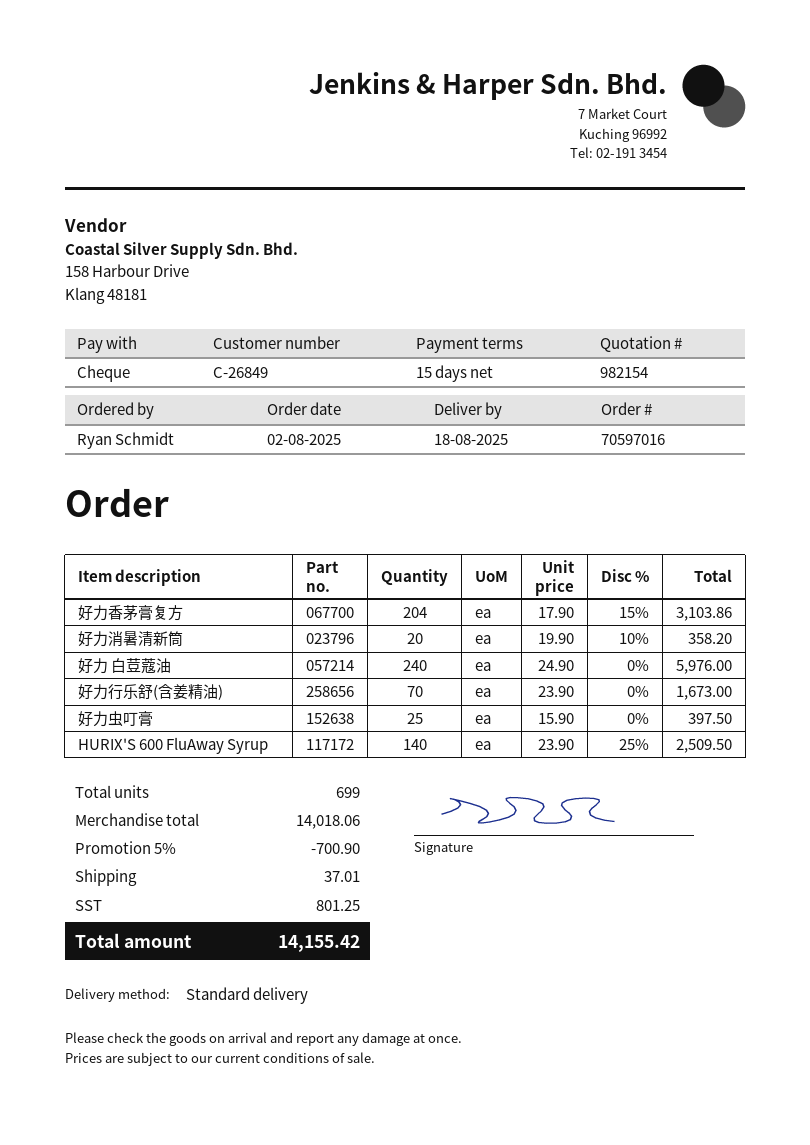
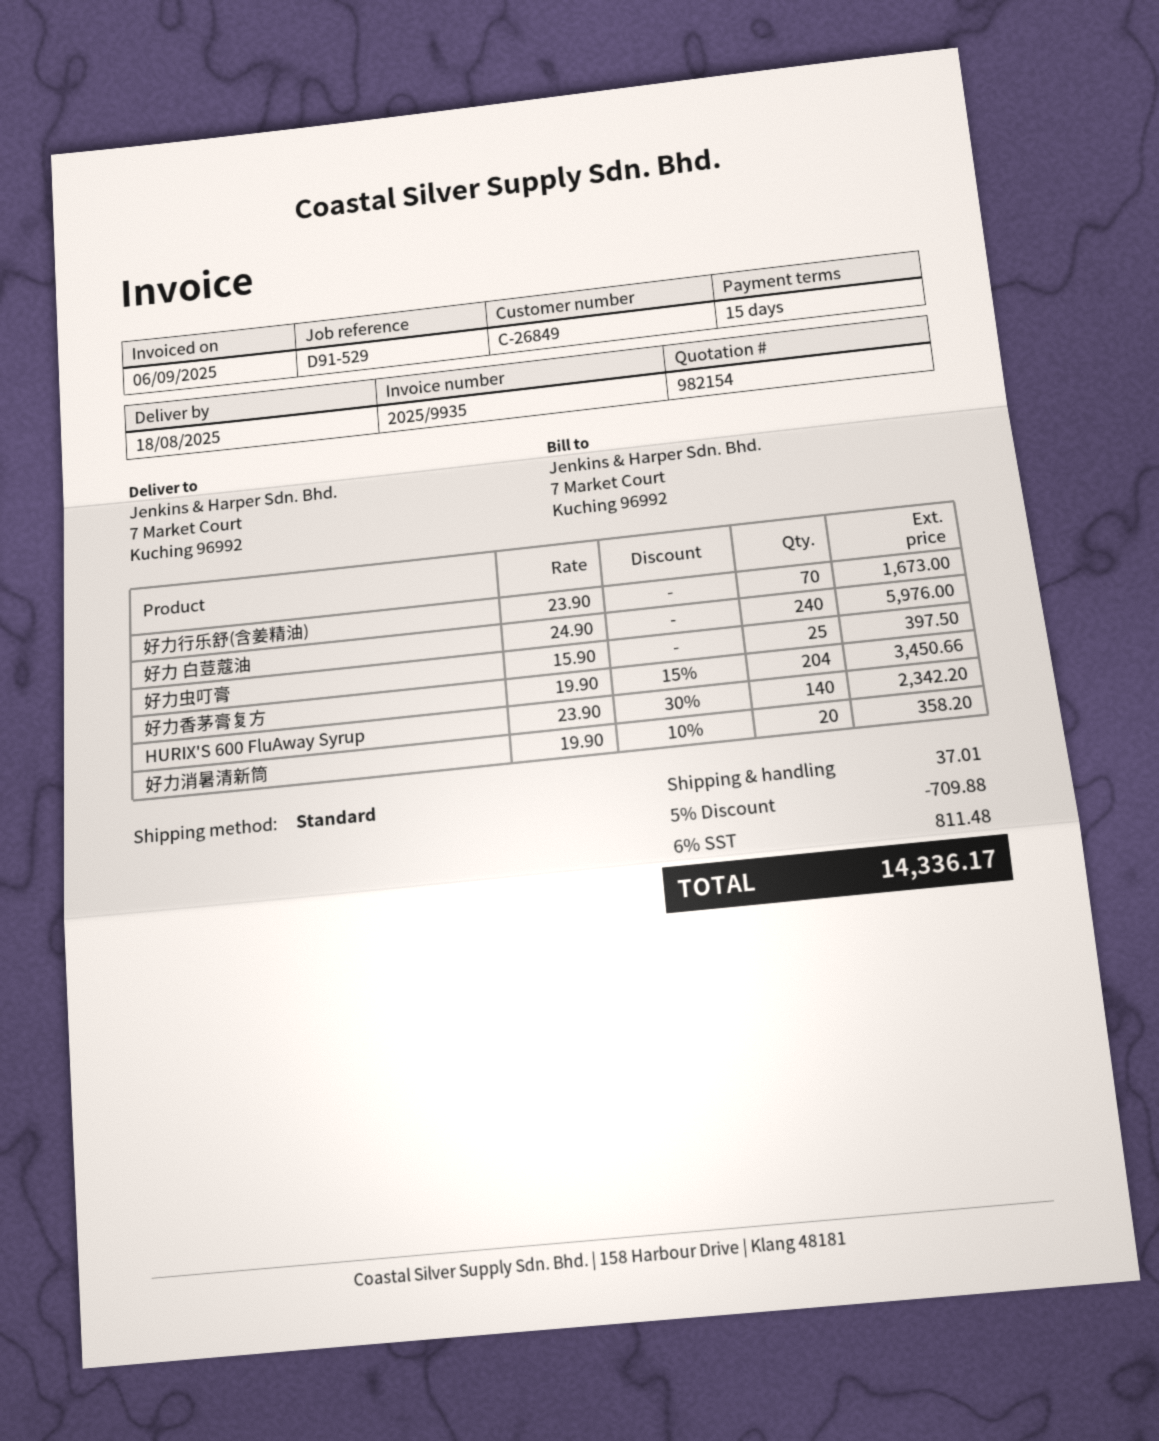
好力香茅膏复方: 204 x 17.90 - 15% = 3103.86 -> 204 x 19.90 - 15% = 3450.66
HURIX'S 600 FluAway Syrup: 140 x 23.90 - 25% = 2509.50 -> 140 x 23.90 - 30% = 2342.20
discount: 5% = 700.90 -> 5% = 709.88
tax: 801.25 -> 811.48
total: 14155.42 -> 14336.17

